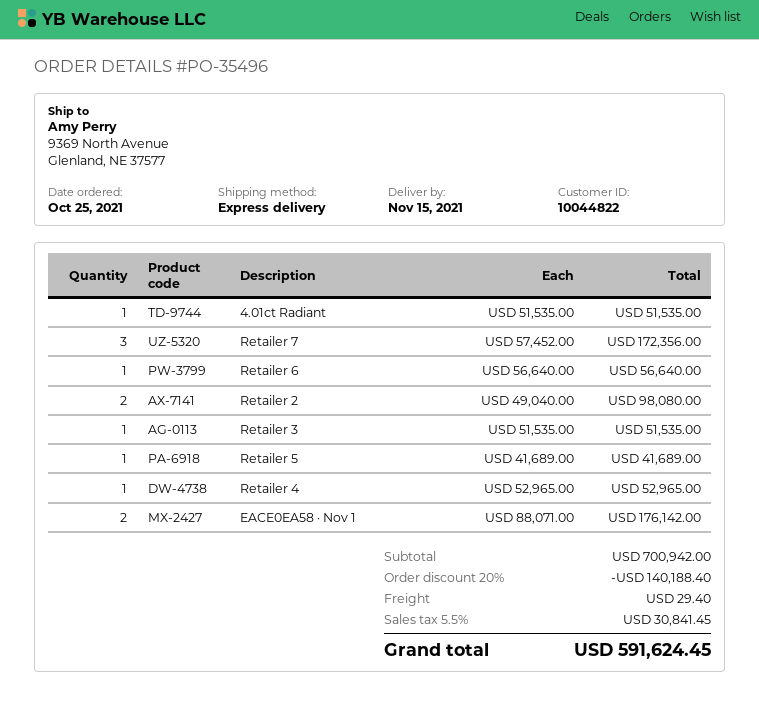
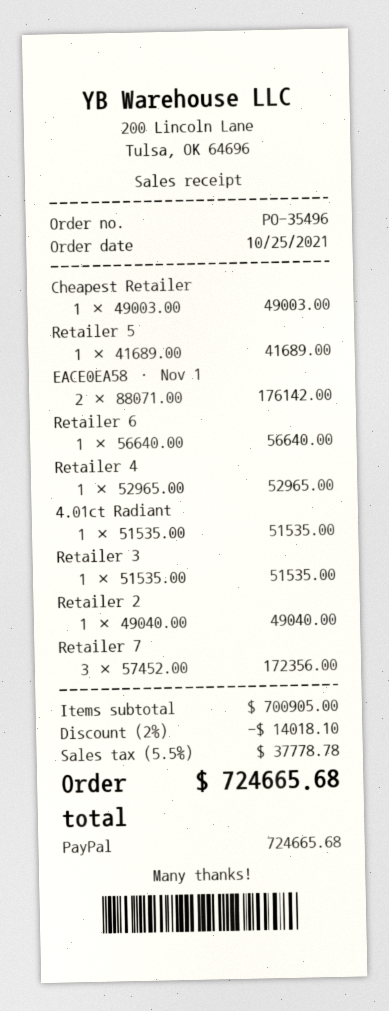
Retailer 2: 2 x 49040.00 = 98080.00 -> 1 x 49040.00 = 49040.00
Cheapest Retailer: none -> 1 x 49003.00 = 49003.00
subtotal: 700942.00 -> 700905.00
discount: 20% = 140188.40 -> 2% = 14018.10
shipping: 29.40 -> none
tax: 5.5% = 30841.45 -> 5.5% = 37778.78
total: 591624.45 -> 724665.68

